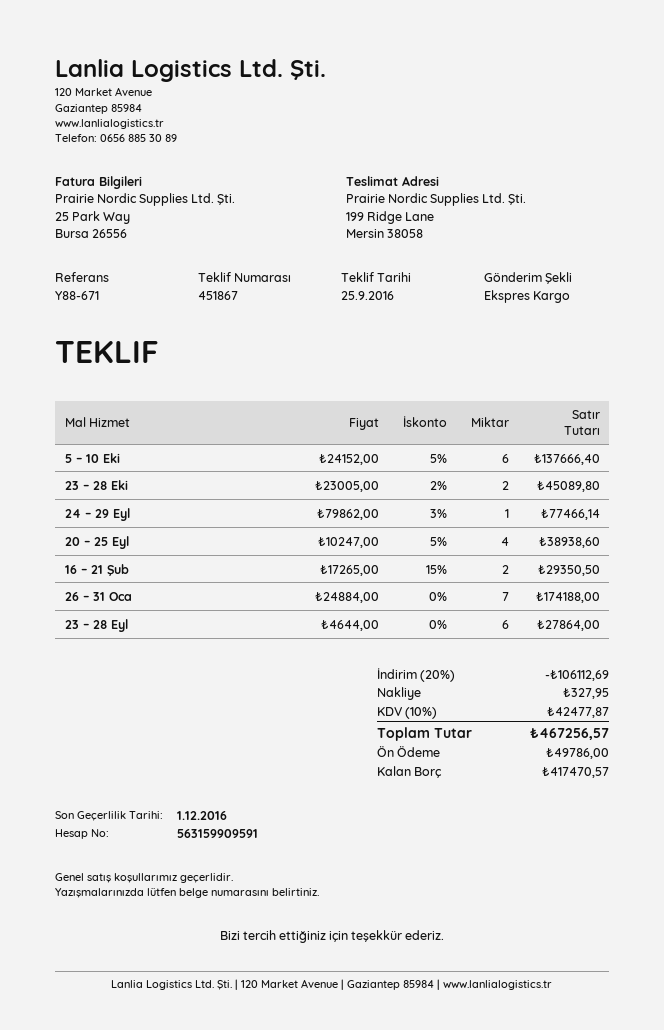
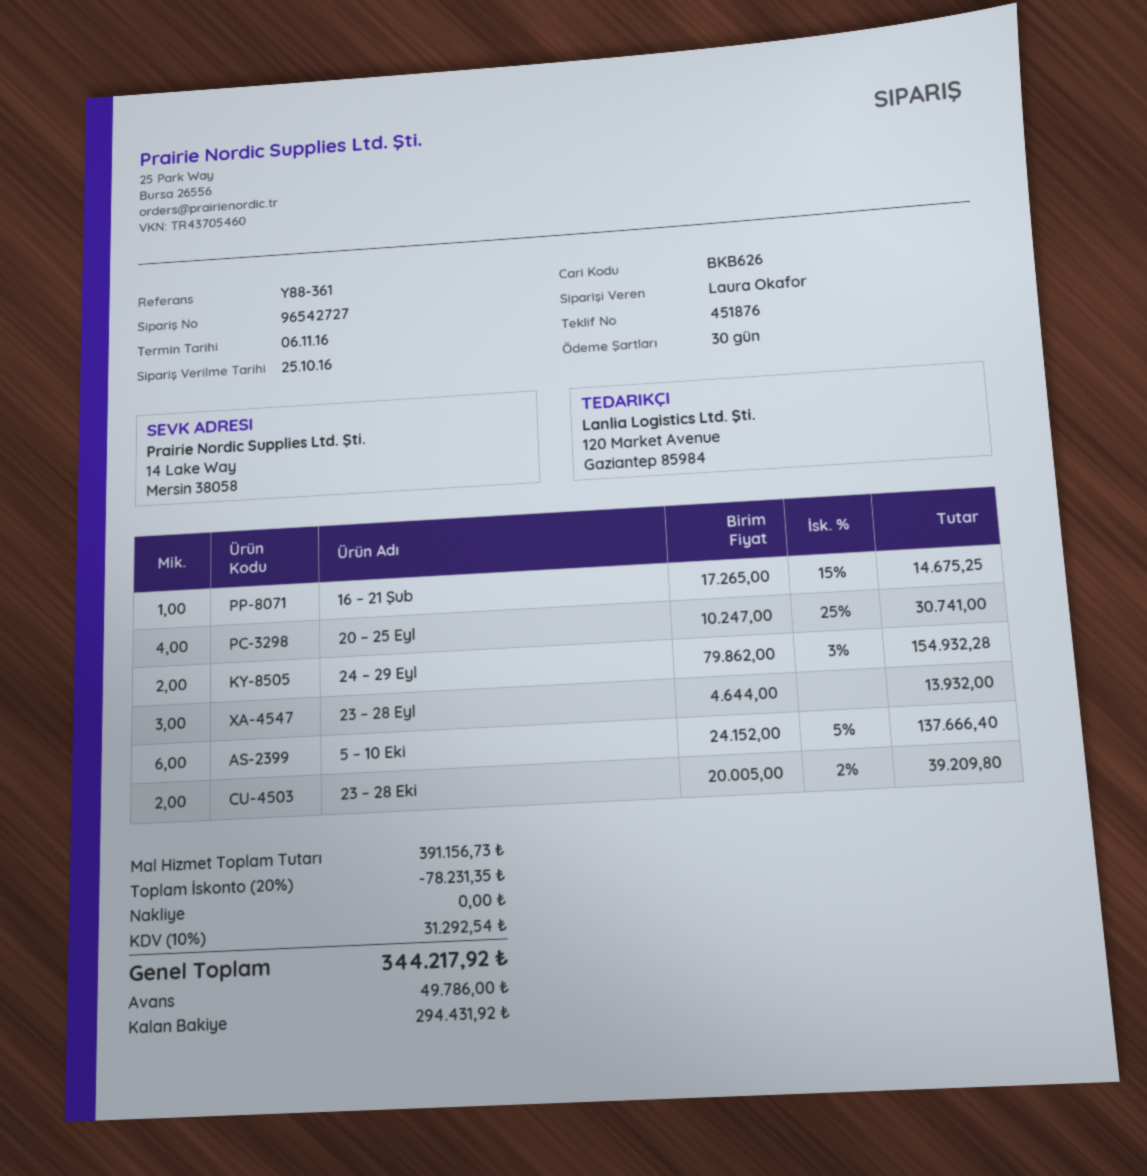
quote number: 451867 -> 451876
reference: Y88-671 -> Y88-361
ship to: 199 Ridge Lane, Mersin 38058 -> 14 Lake Way, Mersin 38058
23 – 28 Eki: 2 x 23005.00 - 2% = 45089.80 -> 2 x 20005.00 - 2% = 39209.80
24 – 29 Eyl: 1 x 79862.00 - 3% = 77466.14 -> 2 x 79862.00 - 3% = 154932.28
20 – 25 Eyl: 4 x 10247.00 - 5% = 38938.60 -> 4 x 10247.00 - 25% = 30741.00
16 – 21 Şub: 2 x 17265.00 - 15% = 29350.50 -> 1 x 17265.00 - 15% = 14675.25
26 – 31 Oca: 7 x 24884.00 = 174188.00 -> none
23 – 28 Eyl: 6 x 4644.00 = 27864.00 -> 3 x 4644.00 = 13932.00
discount: 20% = 106112.69 -> 20% = 78231.35
shipping: 327.95 -> 0.00
tax: 10% = 42477.87 -> 10% = 31292.54
total: 467256.57 -> 344217.92
balance: 417470.57 -> 294431.92

